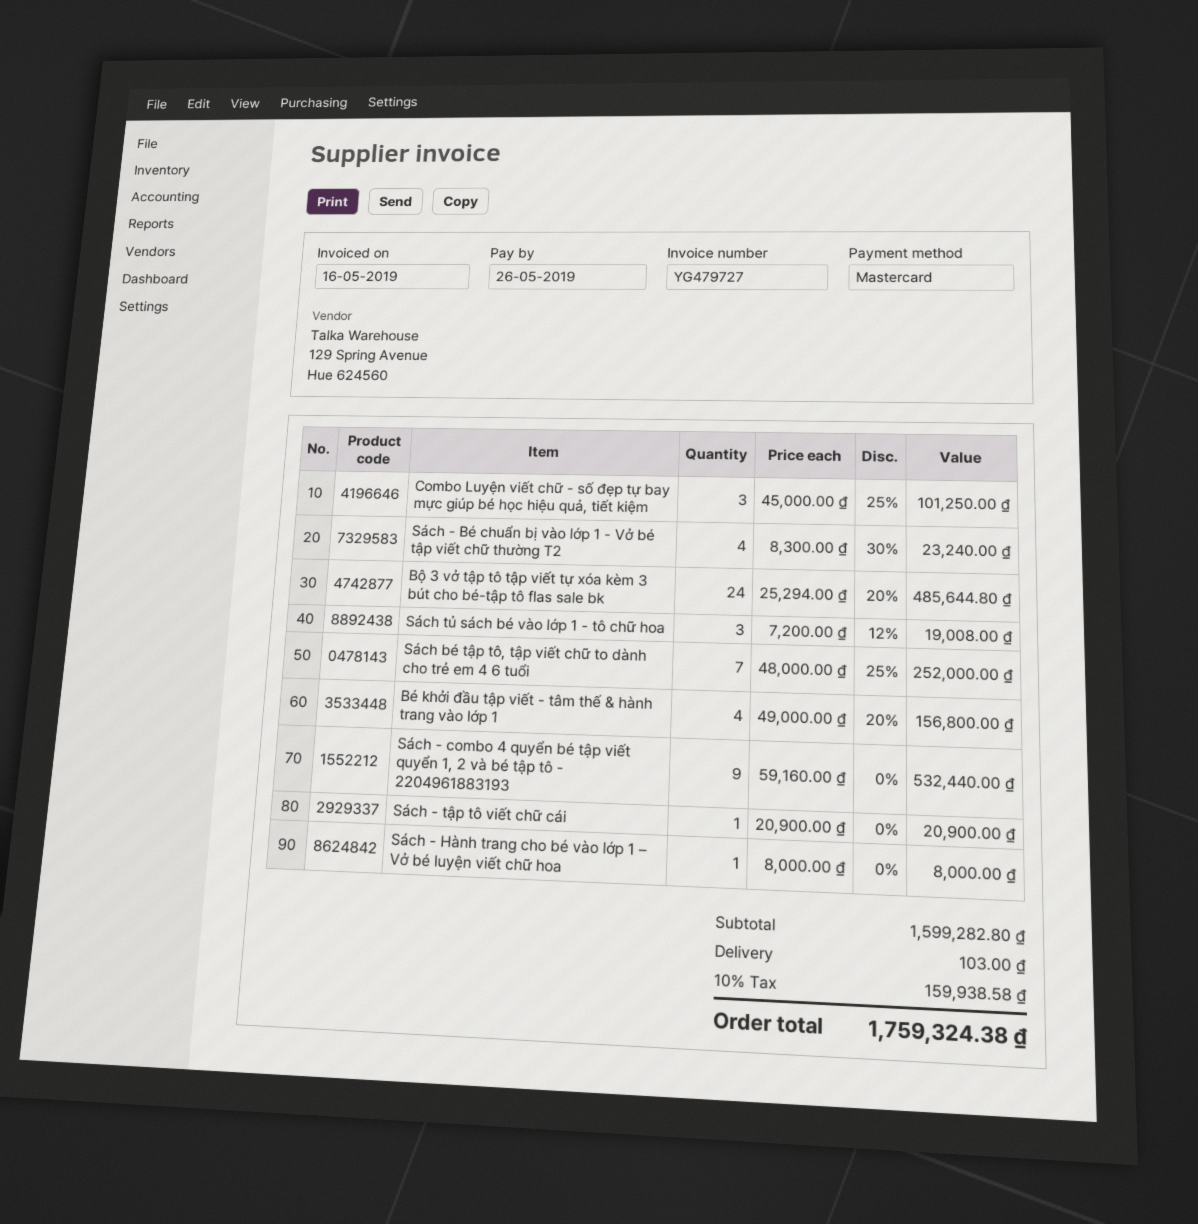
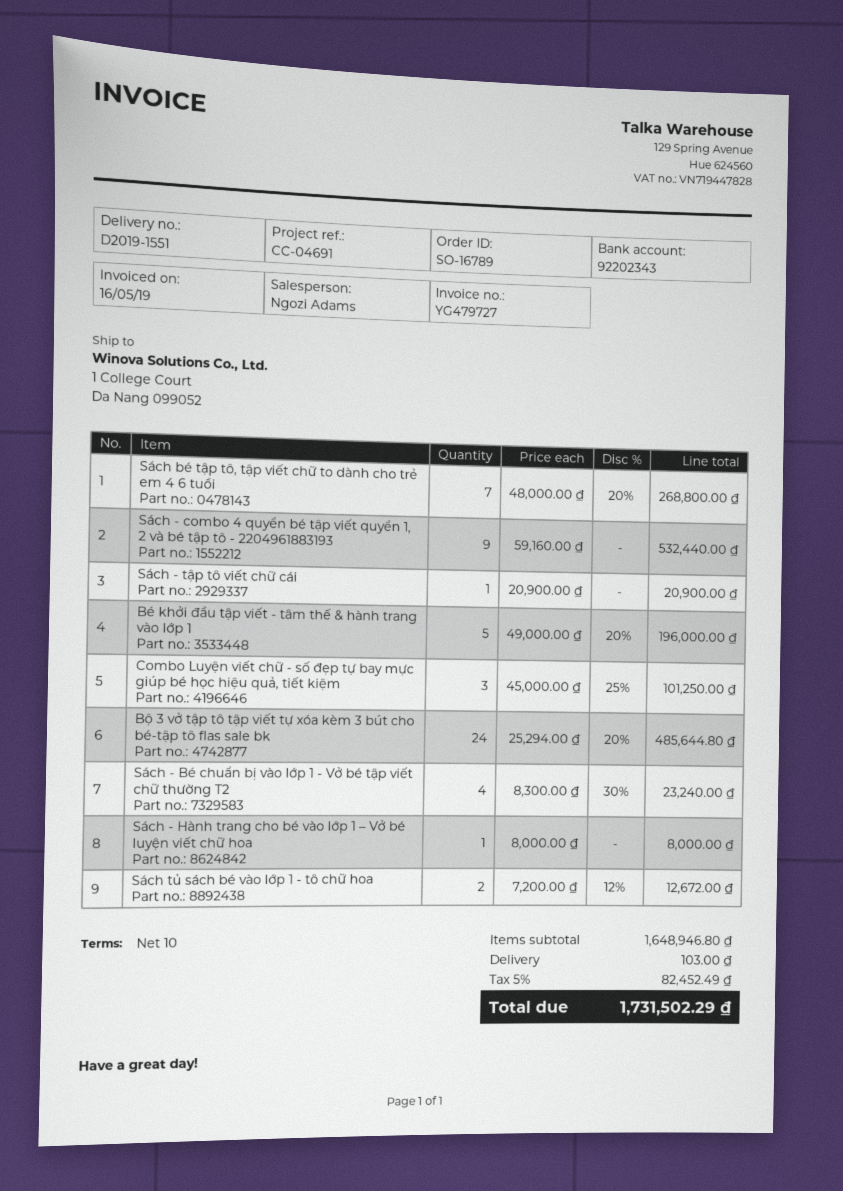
Sách tủ sách bé vào lớp 1 - tô chữ hoa: 3 x 7200.00 - 12% = 19008.00 -> 2 x 7200.00 - 12% = 12672.00
Sách bé tập tô, tập viết chữ to dành cho trẻ em 4 6 tuổi: 7 x 48000.00 - 25% = 252000.00 -> 7 x 48000.00 - 20% = 268800.00
Bé khởi đầu tập viết - tâm thế & hành trang vào lớp 1: 4 x 49000.00 - 20% = 156800.00 -> 5 x 49000.00 - 20% = 196000.00
subtotal: 1599282.80 -> 1648946.80
tax: 10% = 159938.58 -> 5% = 82452.49
total: 1759324.38 -> 1731502.29

